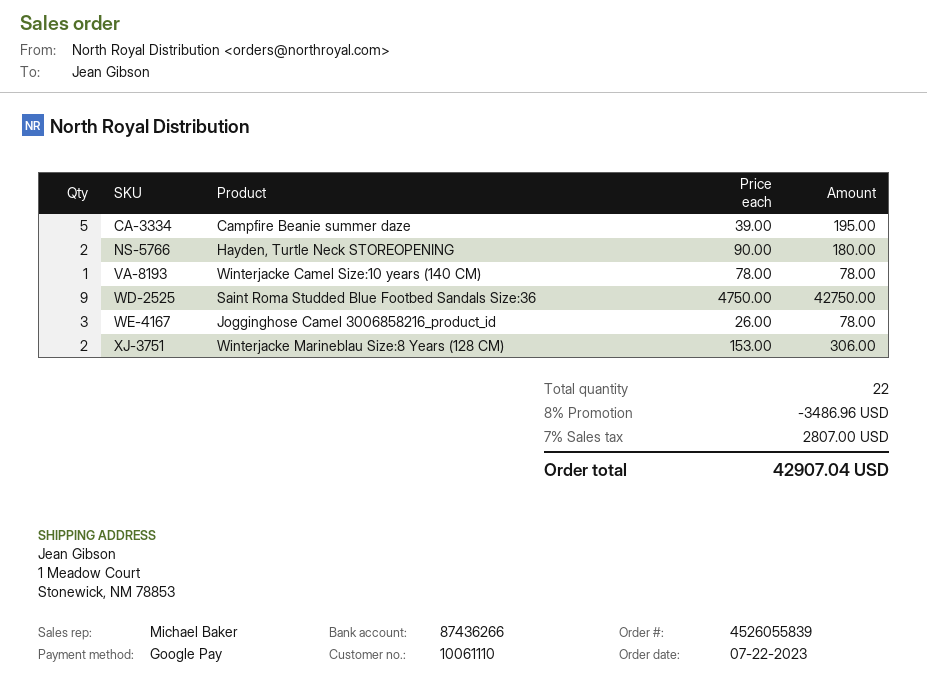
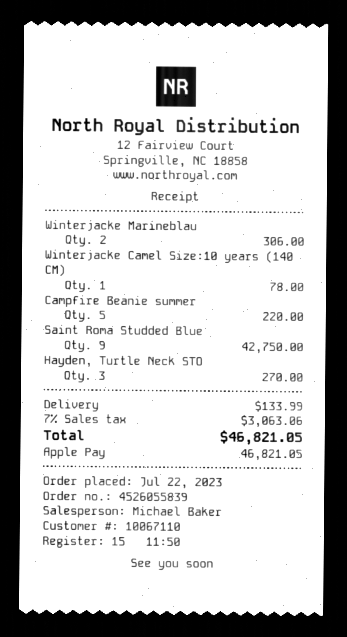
customer number: 10061110 -> 10067110
payment method: Google Pay -> Apple Pay
Campfire Beanie summer daze: 5 for 195.00 -> 5 for 220.00
Hayden, Turtle Neck STOREOPENING: 2 for 180.00 -> 3 for 270.00
Jogginghose Camel 3006858216_product_id: 3 for 78.00 -> none
discount: 8% = 3486.96 -> none
shipping: none -> 133.99
tax: 7% = 2807.00 -> 7% = 3063.06
total: 42907.04 -> 46821.05

